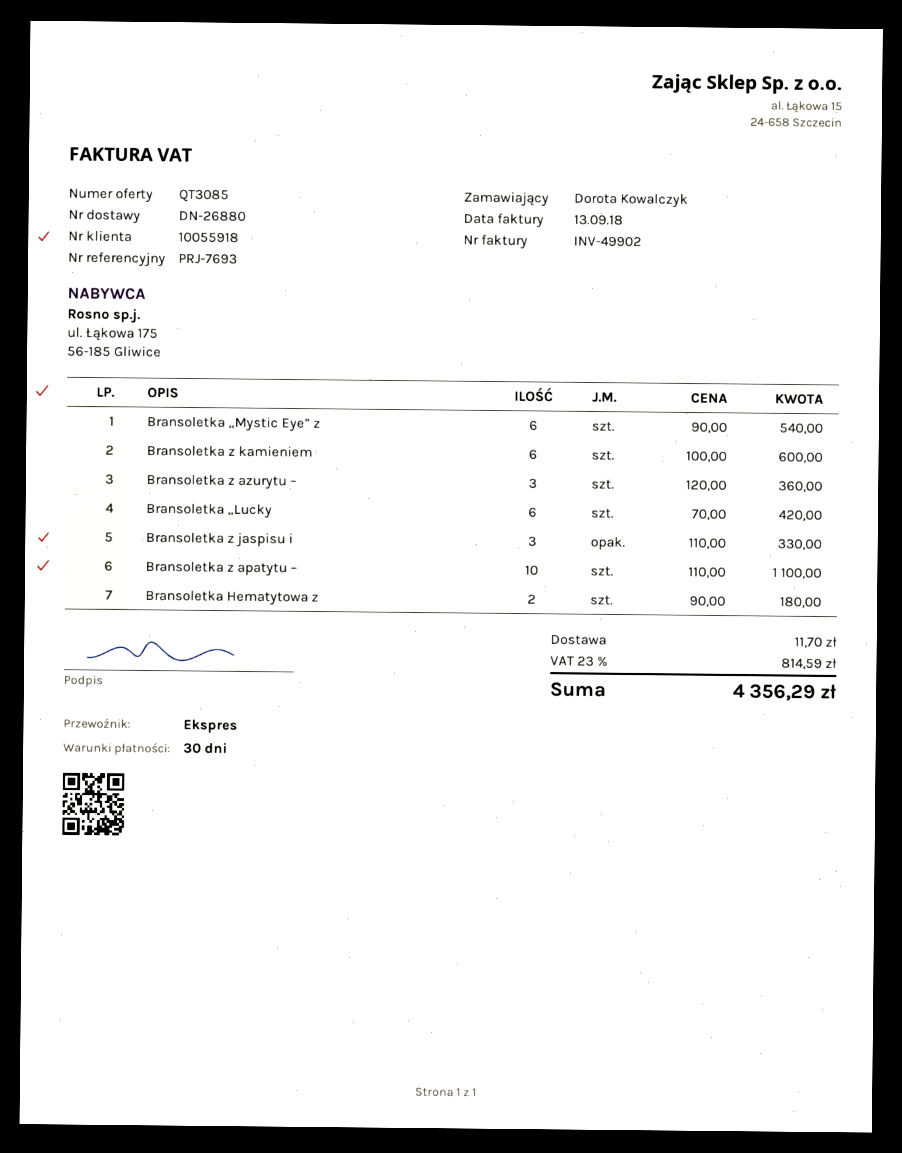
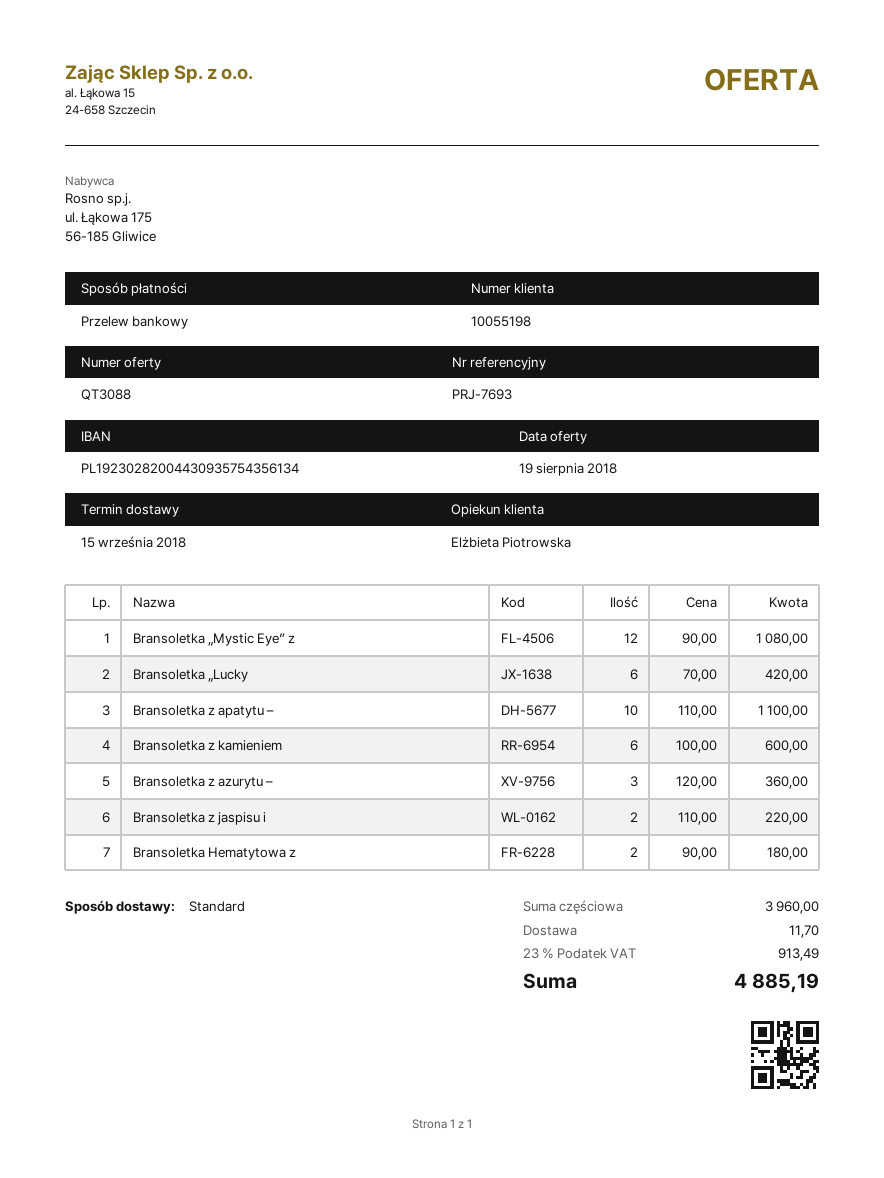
quote number: QT3085 -> QT3088
customer number: 10055918 -> 10055198
shipping method: express -> standard
Bransoletka „Mystic Eye” z: 6 x 90.00 = 540.00 -> 12 x 90.00 = 1080.00
Bransoletka z jaspisu i: 3 x 110.00 = 330.00 -> 2 x 110.00 = 220.00
tax: 23% = 814.59 -> 23% = 913.49
total: 4356.29 -> 4885.19

